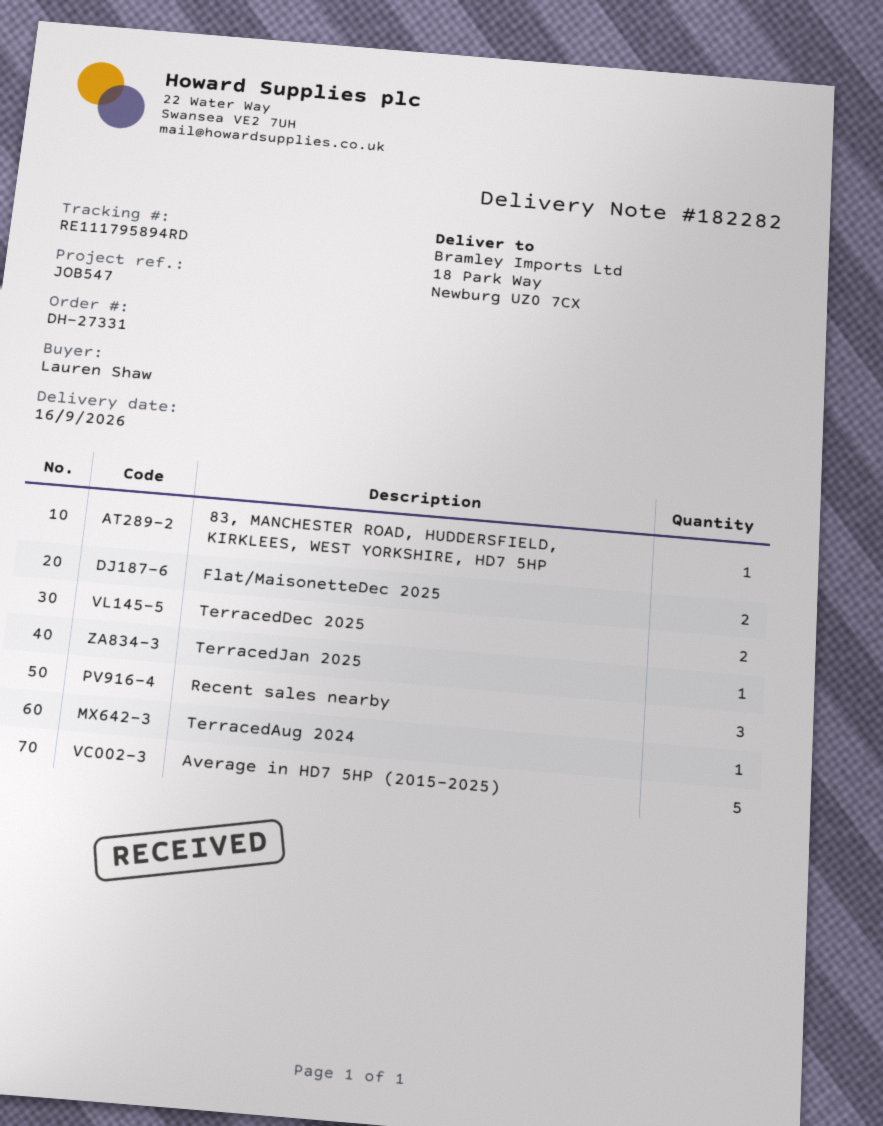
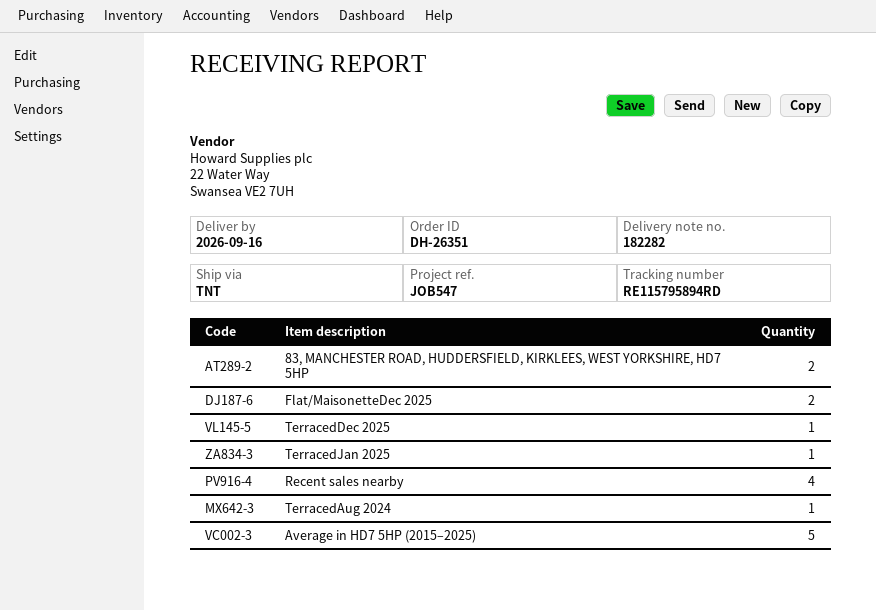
order number: DH-27331 -> DH-26351
tracking number: RE111795894RD -> RE115795894RD
83, MANCHESTER ROAD, HUDDERSFIELD, KIRKLEES, WEST YORKSHIRE, HD7 5HP: 1 -> 2
TerracedDec 2025: 2 -> 1
Recent sales nearby: 3 -> 4

